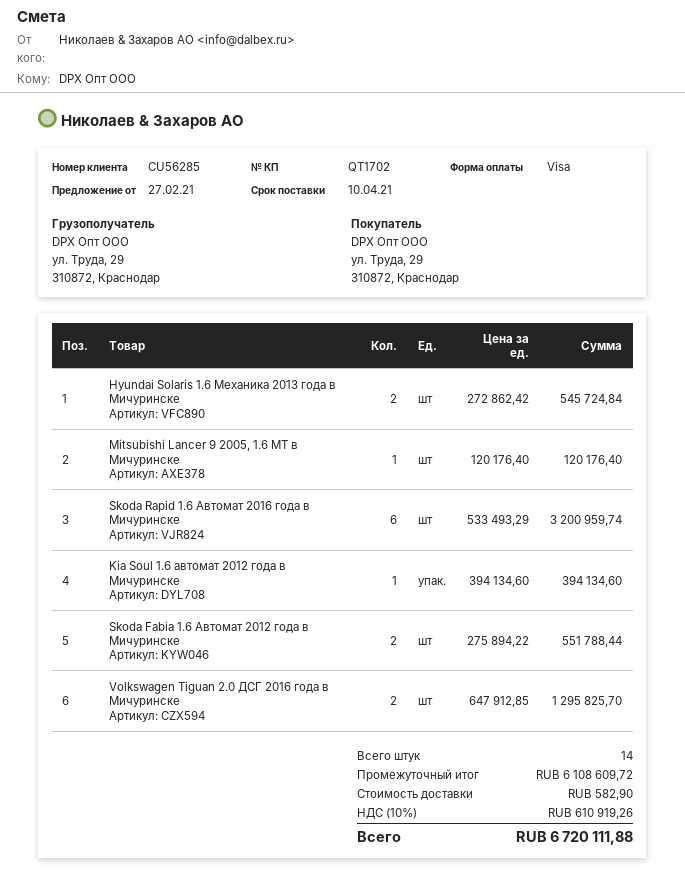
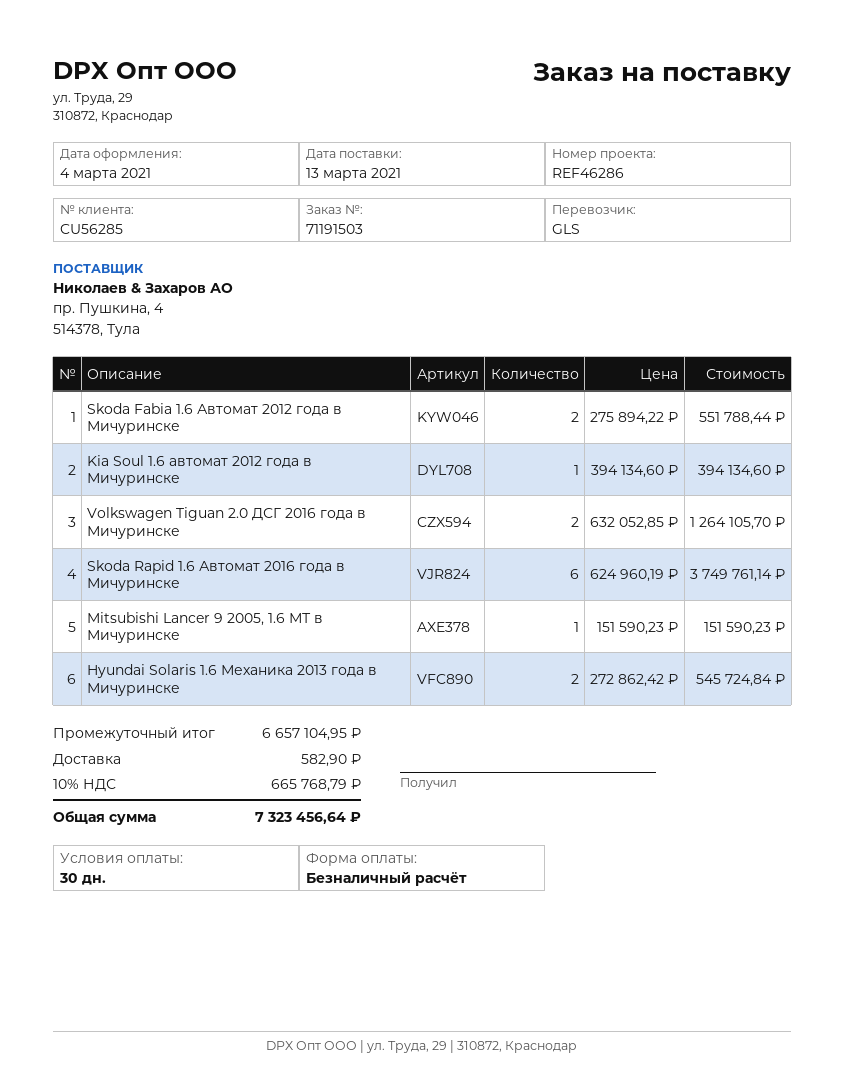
delivery date: 2021-04-10 -> 2021-03-13
payment method: Visa -> bank transfer
Mitsubishi Lancer 9 2005, 1.6 МТ в Мичуринске: 1 x 120176.40 = 120176.40 -> 1 x 151590.23 = 151590.23
Skoda Rapid 1.6 Автомат 2016 года в Мичуринске: 6 x 533493.29 = 3200959.74 -> 6 x 624960.19 = 3749761.14
Volkswagen Tiguan 2.0 ДСГ 2016 года в Мичуринске: 2 x 647912.85 = 1295825.70 -> 2 x 632052.85 = 1264105.70
subtotal: 6108609.72 -> 6657104.95
tax: 10% = 610919.26 -> 10% = 665768.79
total: 6720111.88 -> 7323456.64

